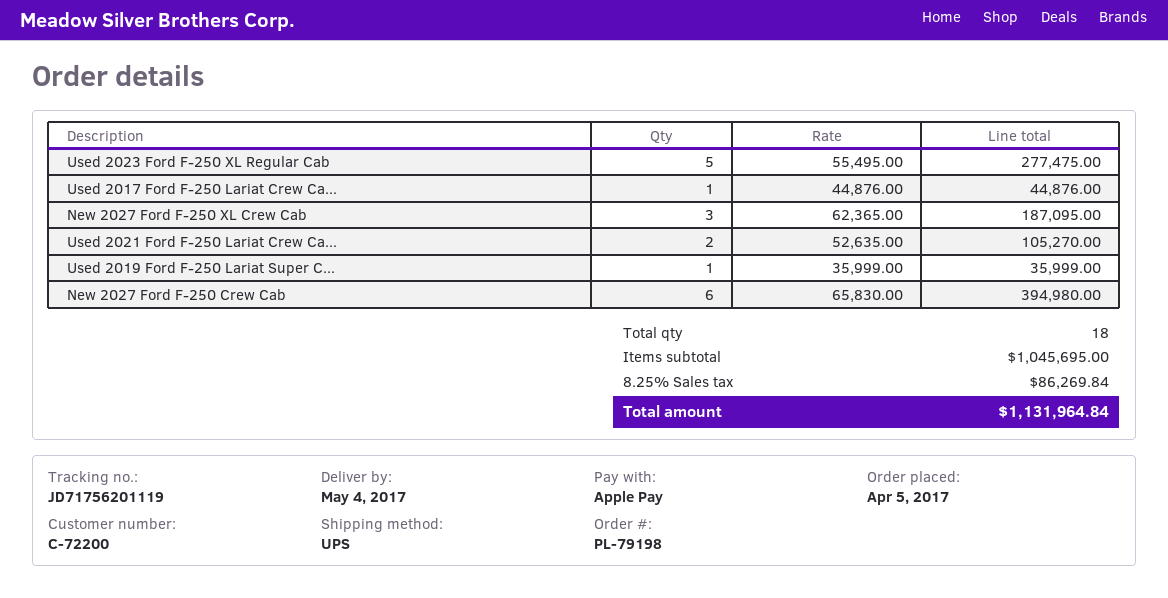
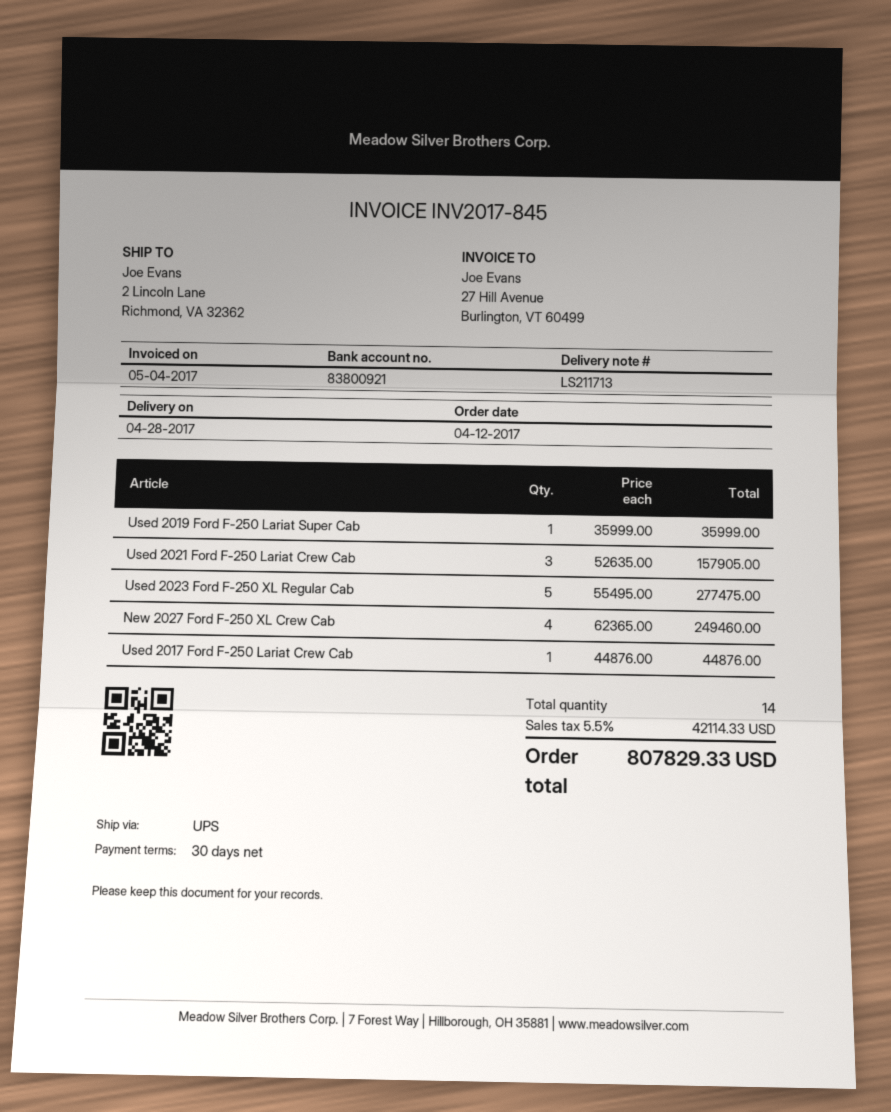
order date: 2017-04-05 -> 2017-04-12
delivery date: 2017-05-04 -> 2017-04-28
New 2027 Ford F-250 XL Crew Cab: 3 x 62365.00 = 187095.00 -> 4 x 62365.00 = 249460.00
Used 2021 Ford F-250 Lariat Crew Ca...: 2 x 52635.00 = 105270.00 -> 3 x 52635.00 = 157905.00
New 2027 Ford F-250 Crew Cab: 6 x 65830.00 = 394980.00 -> none
total quantity: 18 -> 14
tax: 8.25% = 86269.84 -> 5.5% = 42114.33
total: 1131964.84 -> 807829.33

